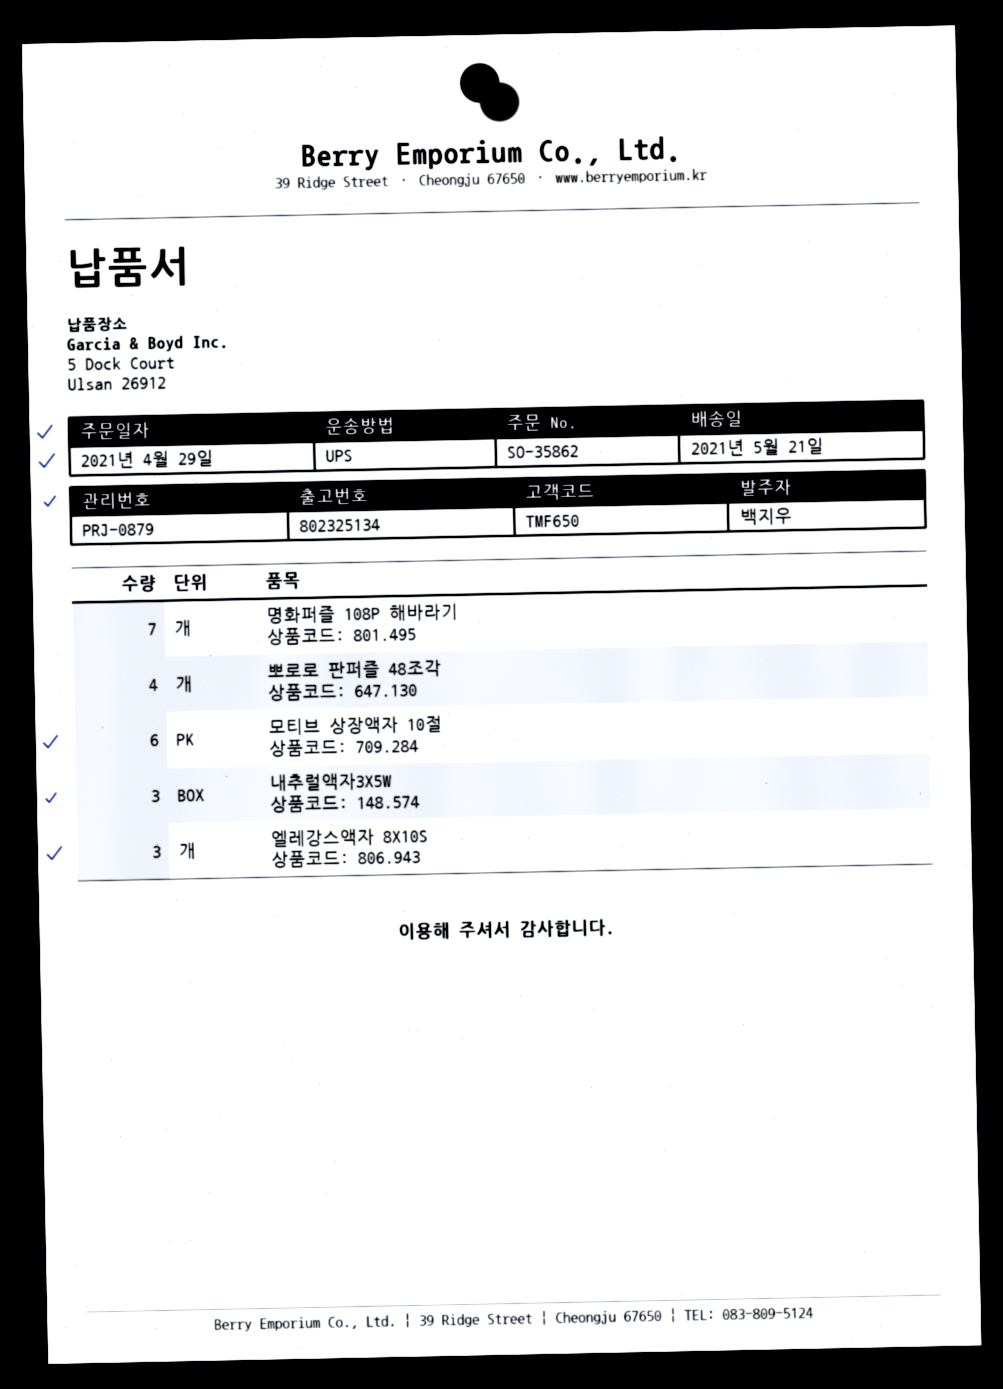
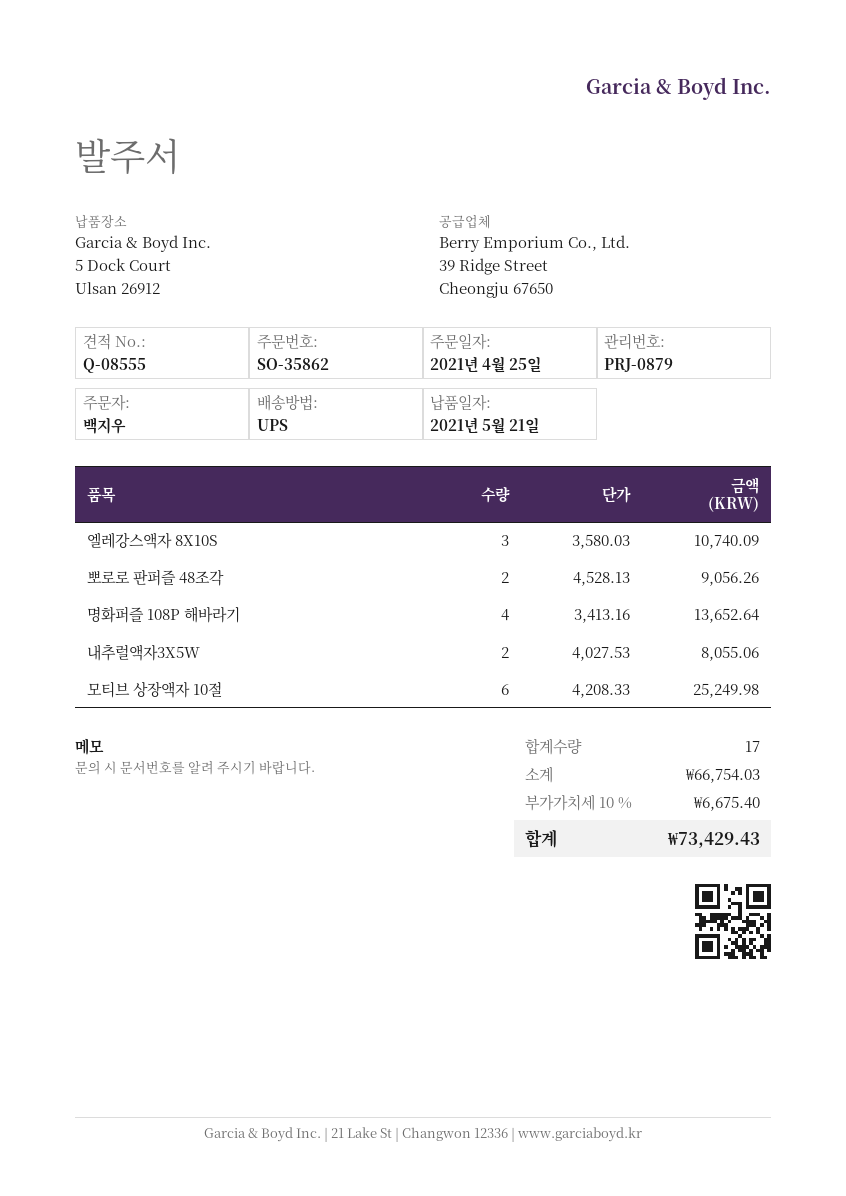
order date: 2021-04-29 -> 2021-04-25
명화퍼즐 108P 해바라기: 7 -> 4
뽀로로 판퍼즐 48조각: 4 -> 2
내추럴액자3X5W: 3 -> 2

